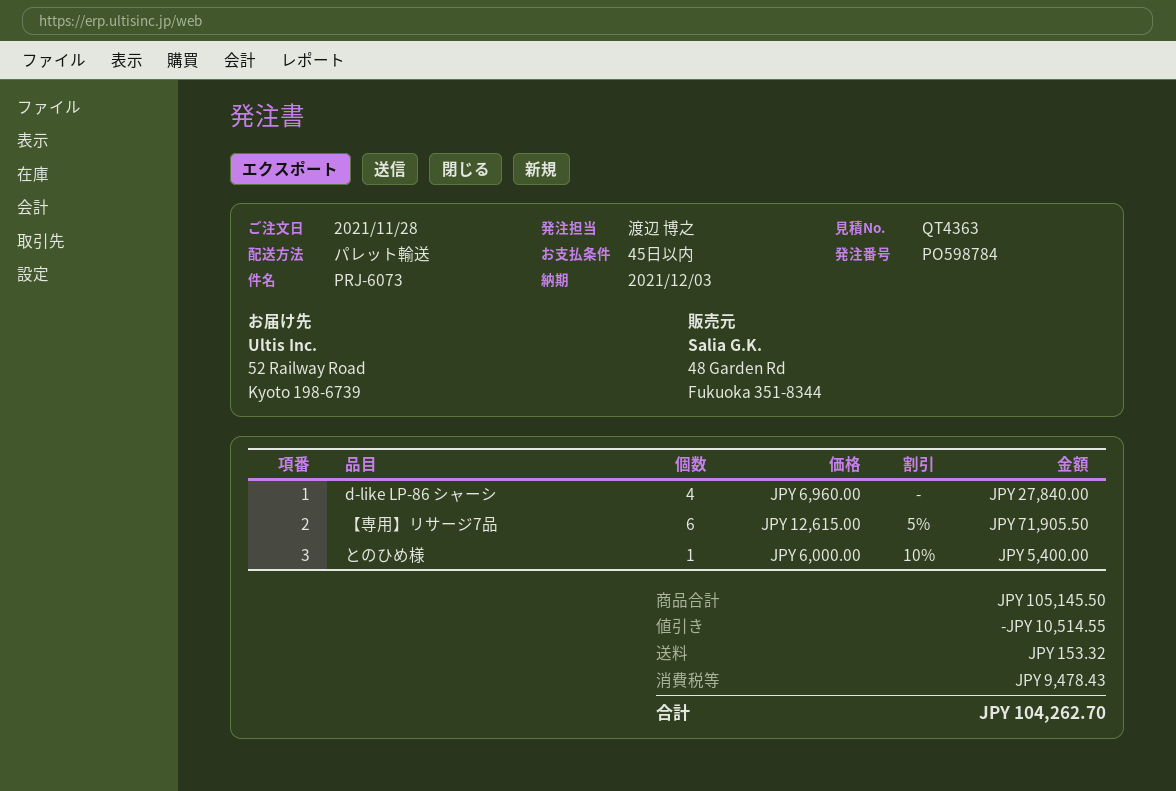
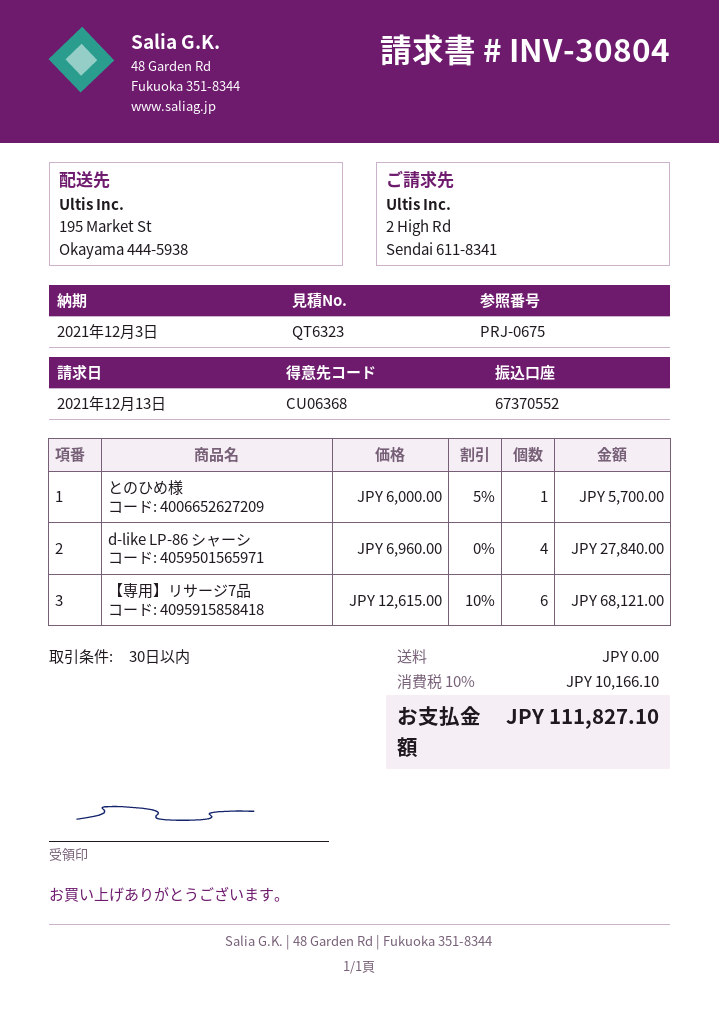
quote number: QT4363 -> QT6323
payment terms: 45 days -> 30 days
reference: PRJ-6073 -> PRJ-0675
ship to: 52 Railway Road, Kyoto 198-6739 -> 195 Market St, Okayama 444-5938
【専用】リサージ7品: 6 x 12615.00 - 5% = 71905.50 -> 6 x 12615.00 - 10% = 68121.00
とのひめ様: 1 x 6000.00 - 10% = 5400.00 -> 1 x 6000.00 - 5% = 5700.00
discount: 10514.55 -> none
shipping: 153.32 -> 0.00
tax: 9478.43 -> 10166.10
total: 104262.70 -> 111827.10

